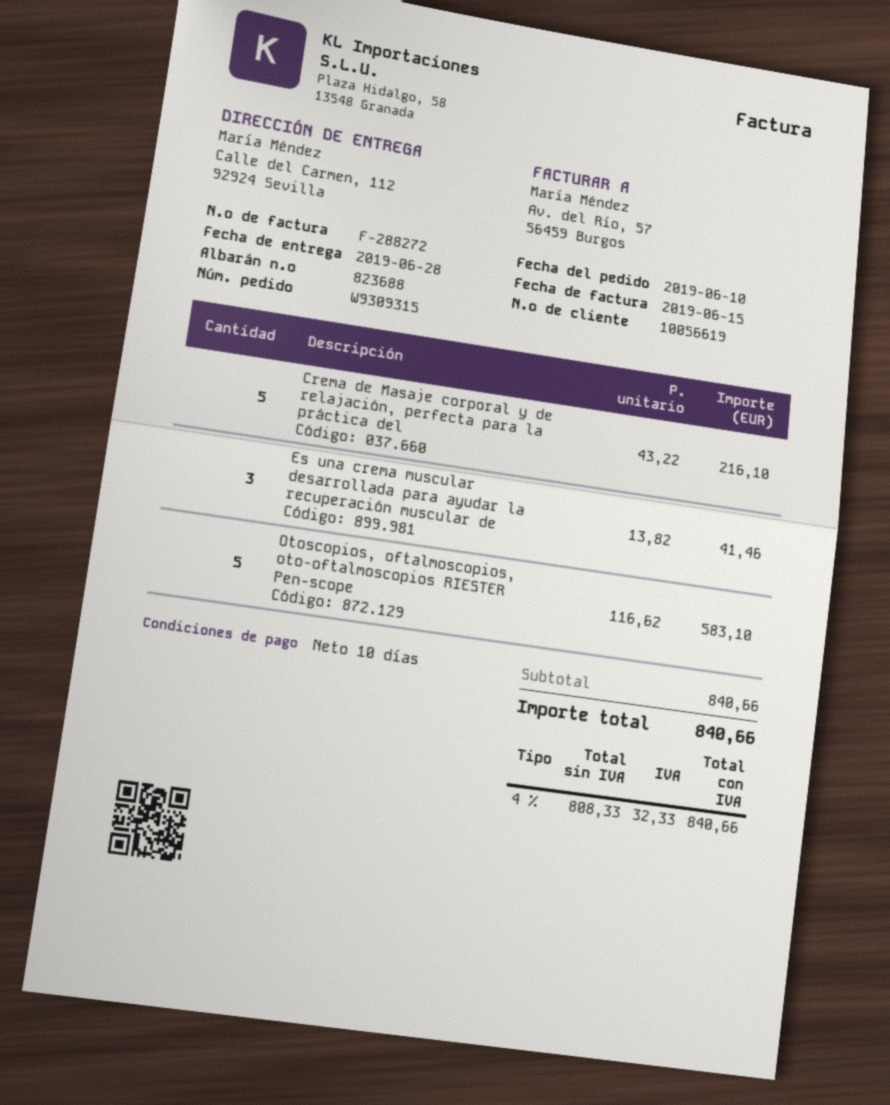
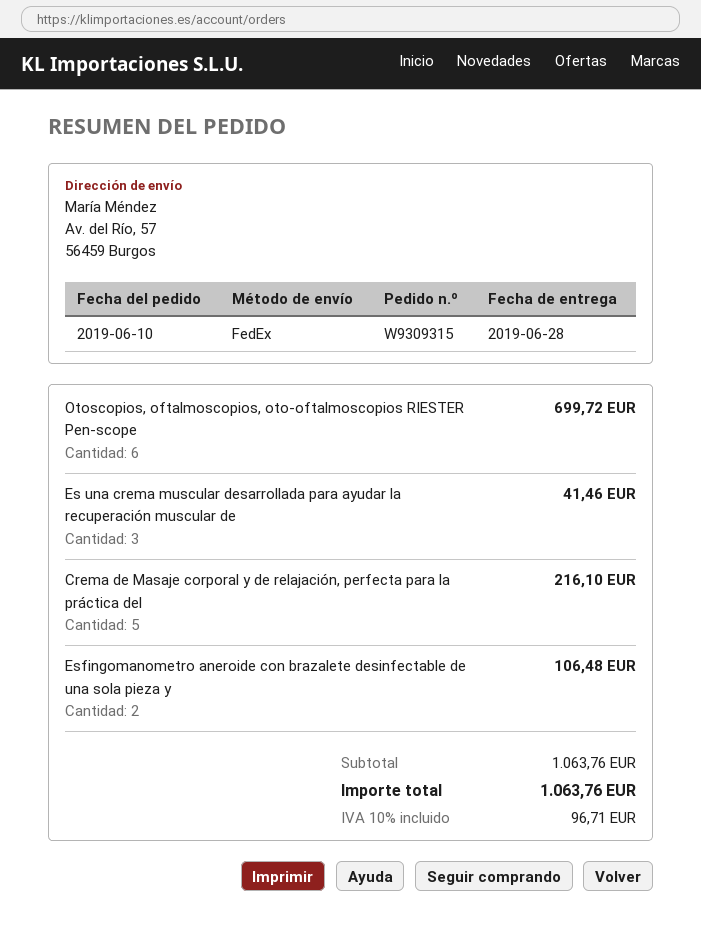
ship to: Calle del Carmen, 112, 92924 Sevilla -> Av. del Río, 57, 56459 Burgos
Otoscopios, oftalmoscopios, oto-oftalmoscopios RIESTER Pen-scope: 5 for 583.10 -> 6 for 699.72
Esfingomanometro aneroide con brazalete desinfectable de una sola pieza y: none -> 2 for 106.48
subtotal: 840.66 -> 1063.76
tax: 4% = 32.33 -> 10% = 96.71
total: 840.66 -> 1063.76

